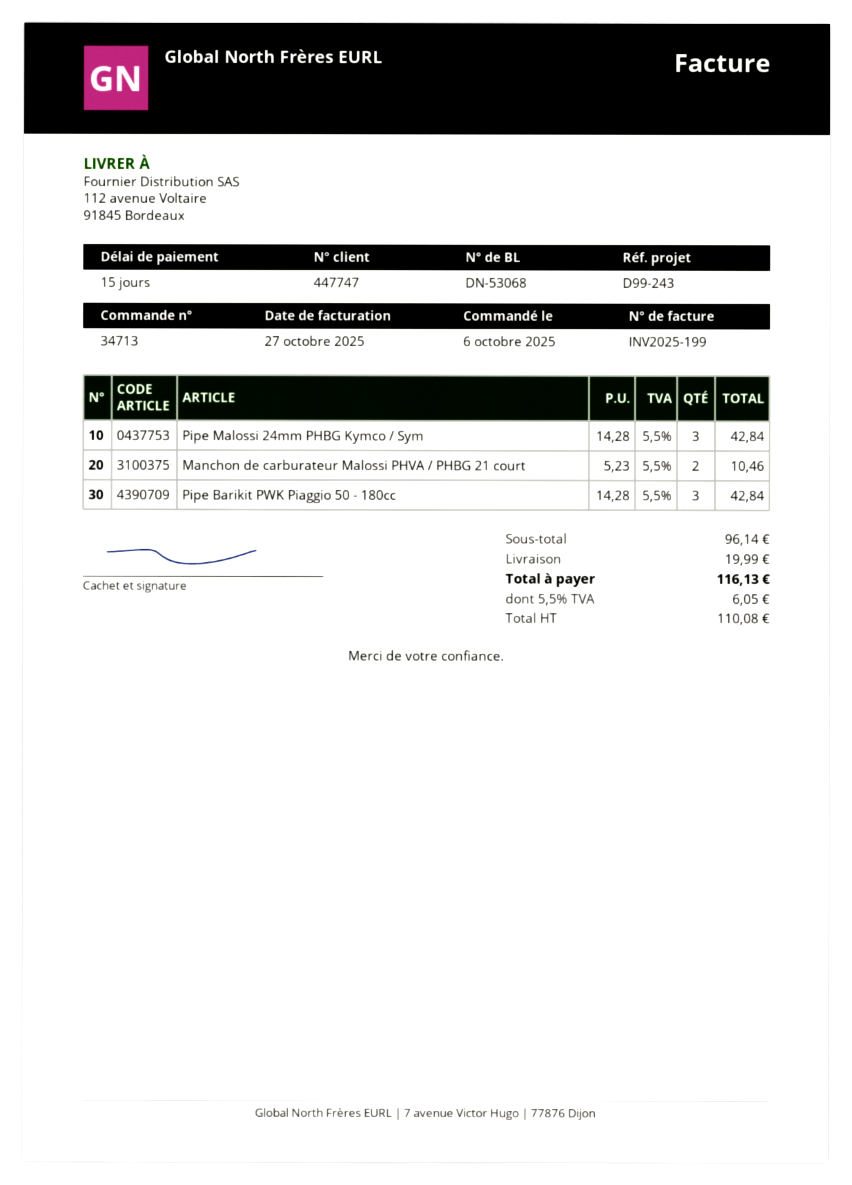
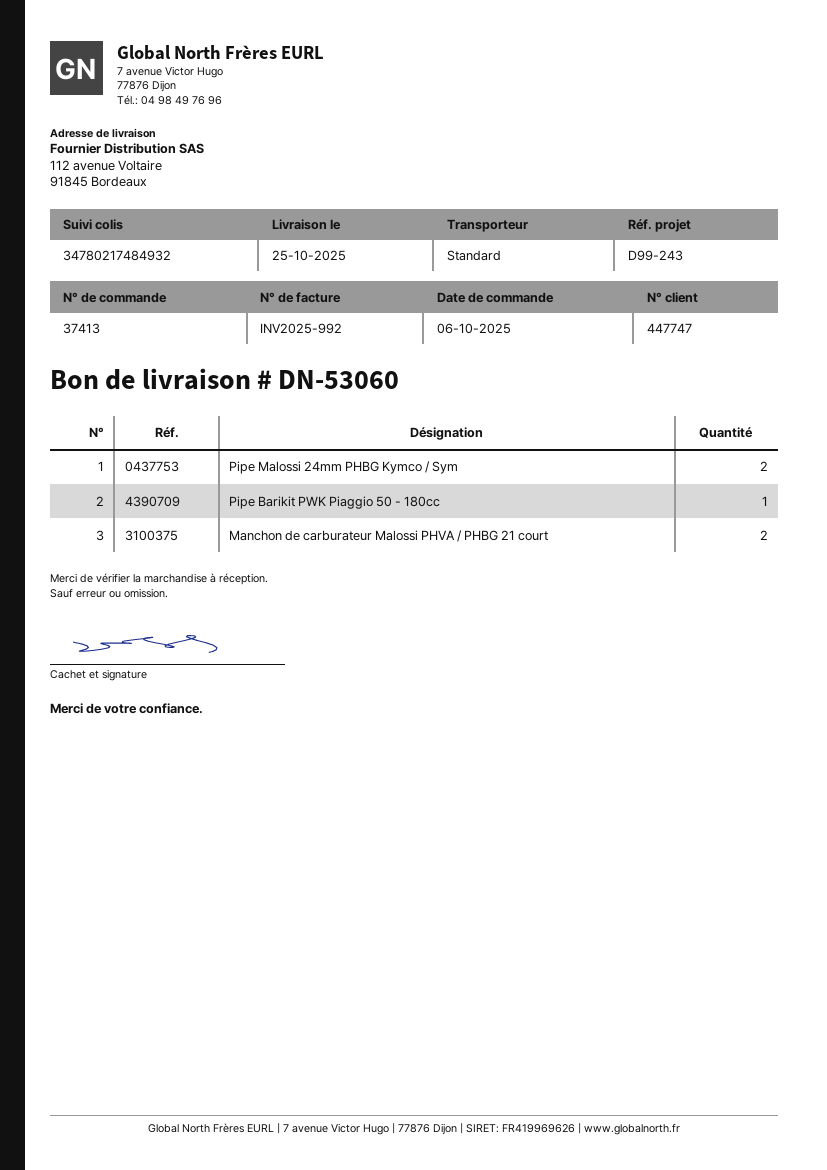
order number: 34713 -> 37413
delivery note number: DN-53068 -> DN-53060
invoice number: INV2025-199 -> INV2025-992
Pipe Malossi 24mm PHBG Kymco / Sym: 3 -> 2
Pipe Barikit PWK Piaggio 50 - 180cc: 3 -> 1

